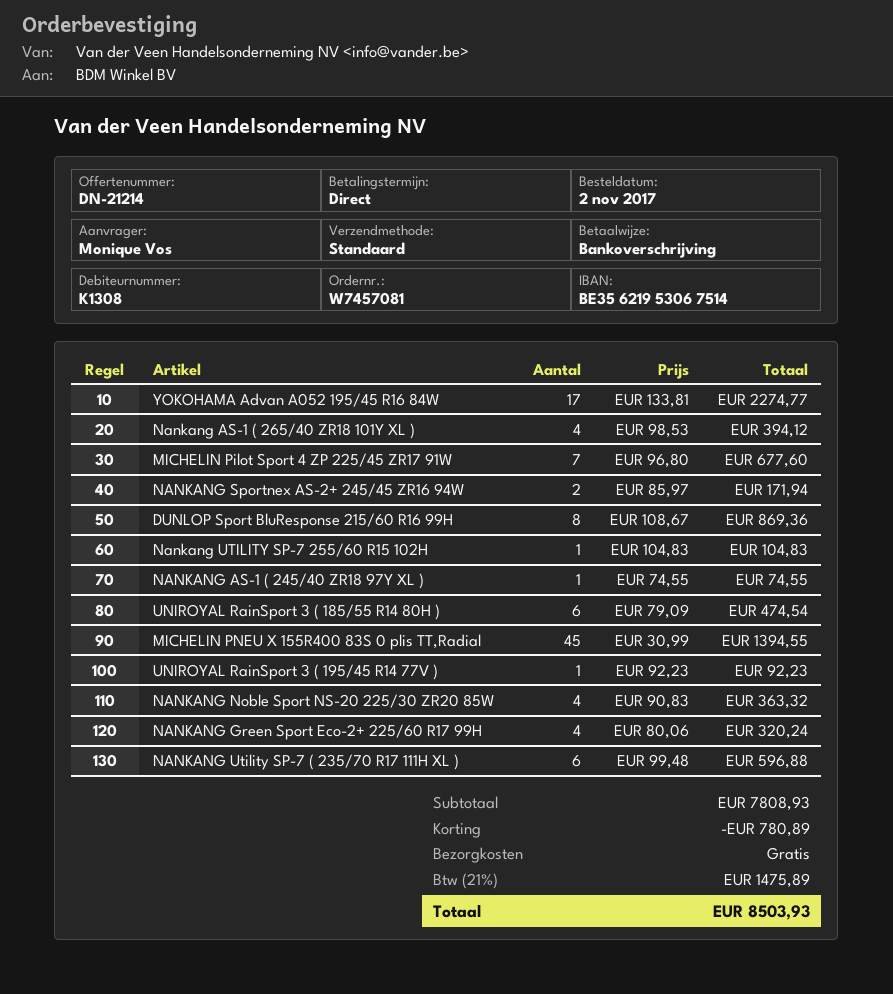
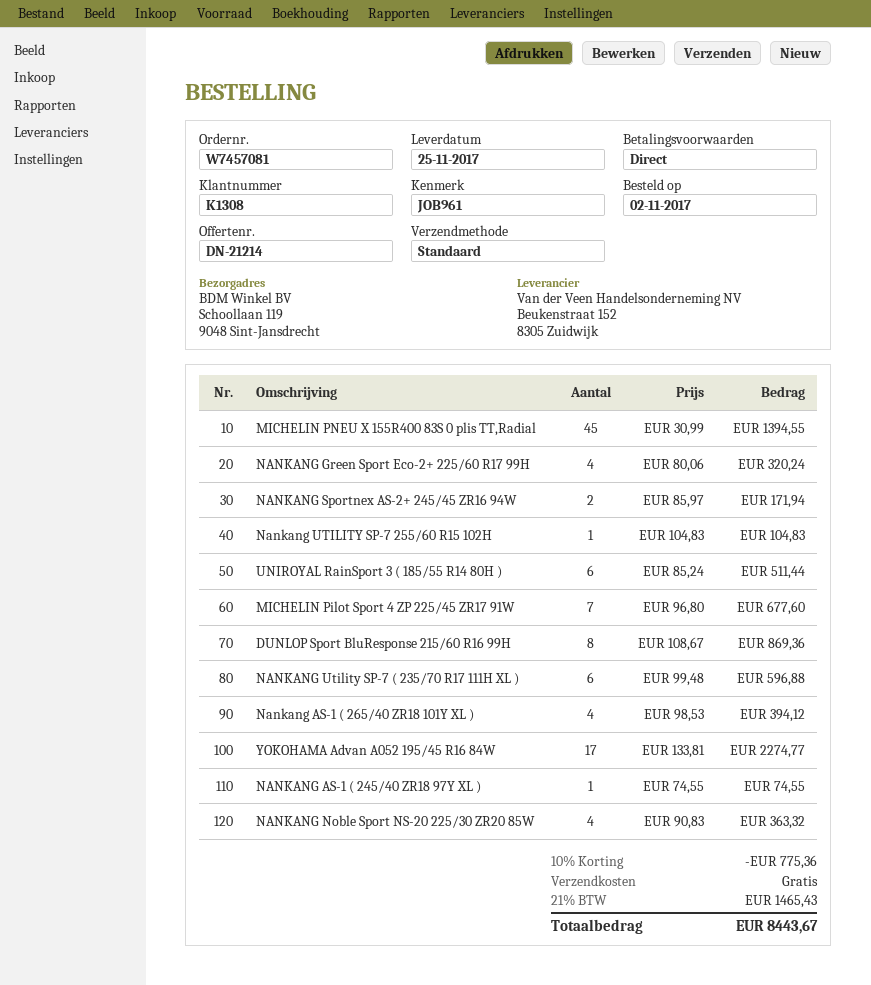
UNIROYAL RainSport 3 ( 185/55 R14 80H ): 6 x 79.09 = 474.54 -> 6 x 85.24 = 511.44
UNIROYAL RainSport 3 ( 195/45 R14 77V ): 1 x 92.23 = 92.23 -> none
discount: 780.89 -> 775.36
tax: 21% = 1475.89 -> 21% = 1465.43
total: 8503.93 -> 8443.67

